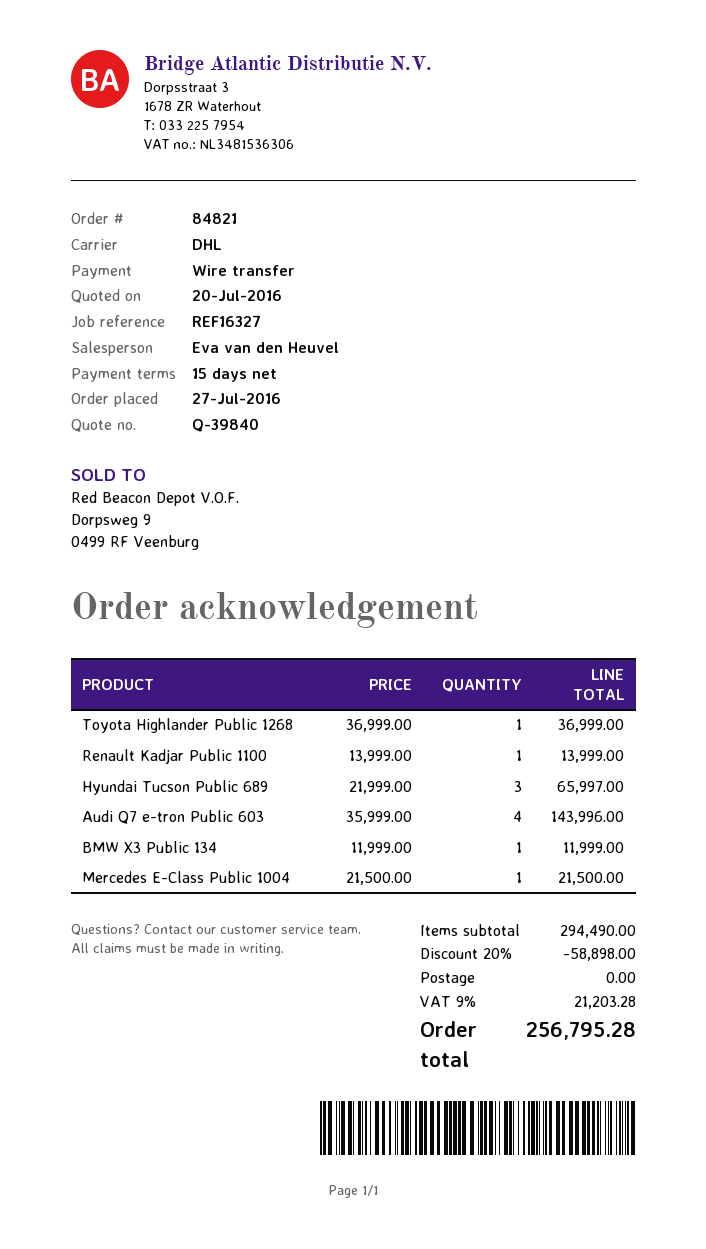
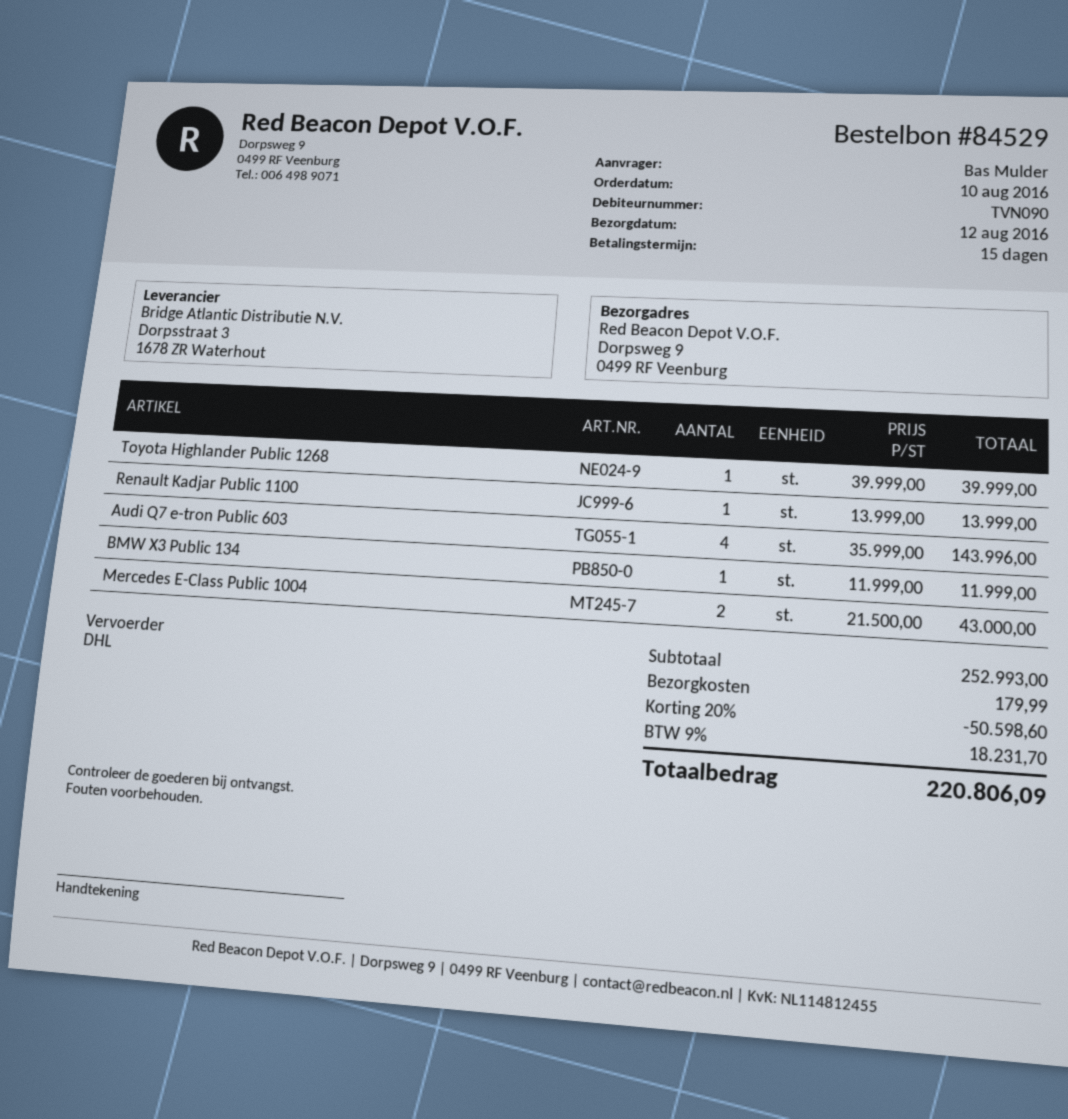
order number: 84821 -> 84529
order date: 2016-07-27 -> 2016-08-10
Toyota Highlander Public 1268: 1 x 36999.00 = 36999.00 -> 1 x 39999.00 = 39999.00
Hyundai Tucson Public 689: 3 x 21999.00 = 65997.00 -> none
Mercedes E-Class Public 1004: 1 x 21500.00 = 21500.00 -> 2 x 21500.00 = 43000.00
subtotal: 294490.00 -> 252993.00
discount: 20% = 58898.00 -> 20% = 50598.60
shipping: 0.00 -> 179.99
tax: 9% = 21203.28 -> 9% = 18231.70
total: 256795.28 -> 220806.09

